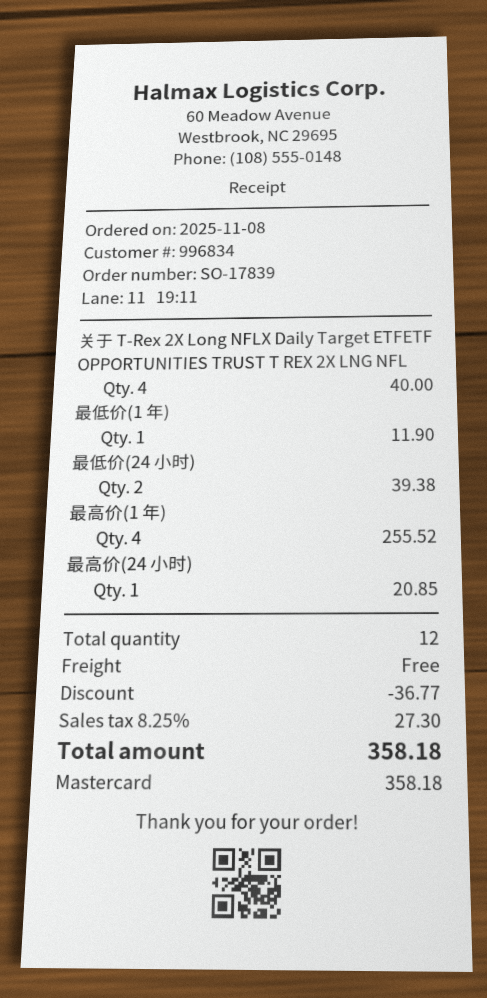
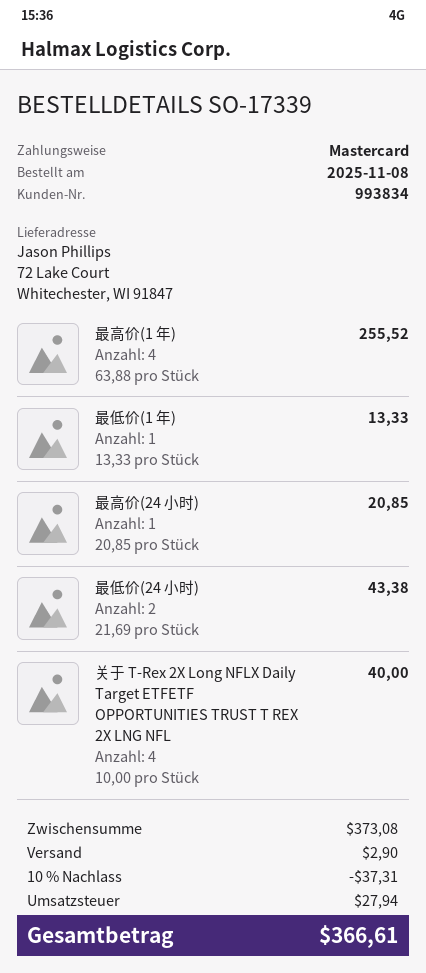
order number: SO-17839 -> SO-17339
customer number: 996834 -> 993834
最低价(1 年): 1 for 11.90 -> 1 for 13.33
最低价(24 小时): 2 for 39.38 -> 2 for 43.38
discount: 36.77 -> 37.31
shipping: 0.00 -> 2.90
tax: 27.30 -> 27.94
total: 358.18 -> 366.61

